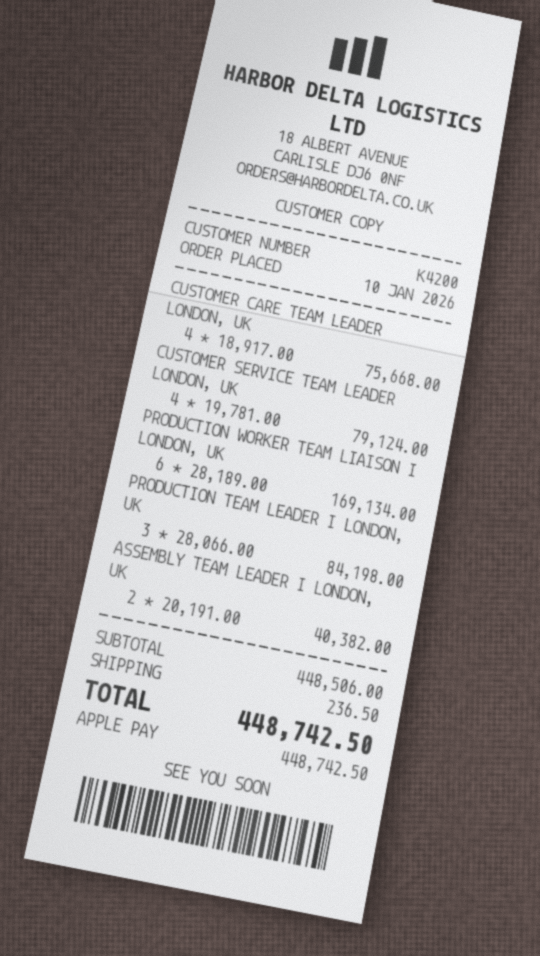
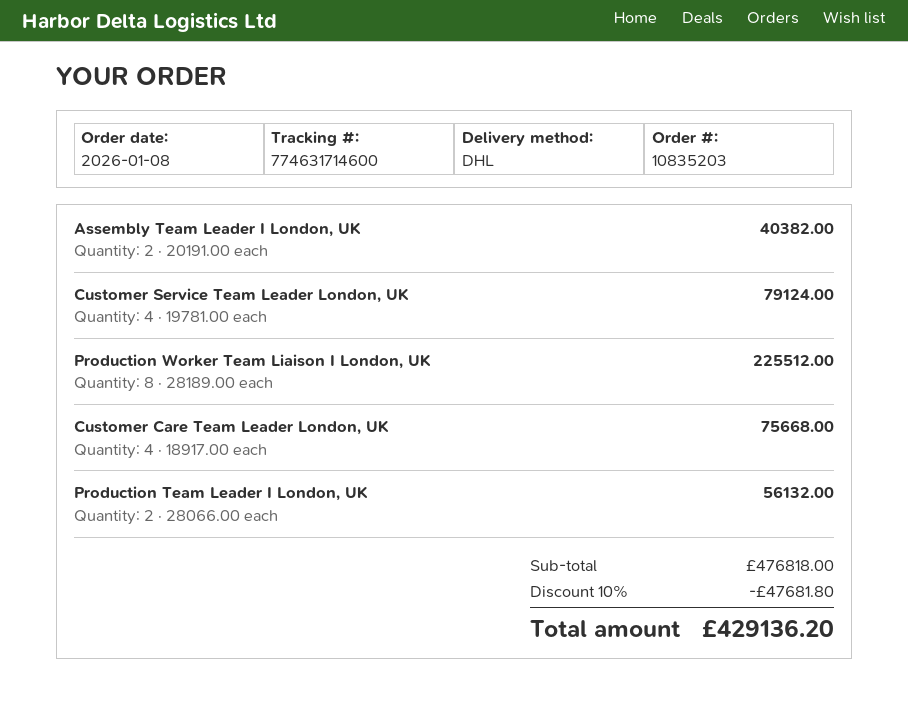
order date: 2026-01-10 -> 2026-01-08
PRODUCTION WORKER TEAM LIAISON I LONDON, UK: 6 x 28189.00 = 169134.00 -> 8 x 28189.00 = 225512.00
PRODUCTION TEAM LEADER I LONDON, UK: 3 x 28066.00 = 84198.00 -> 2 x 28066.00 = 56132.00
subtotal: 448506.00 -> 476818.00
discount: none -> 10% = 47681.80
shipping: 236.50 -> none
total: 448742.50 -> 429136.20

